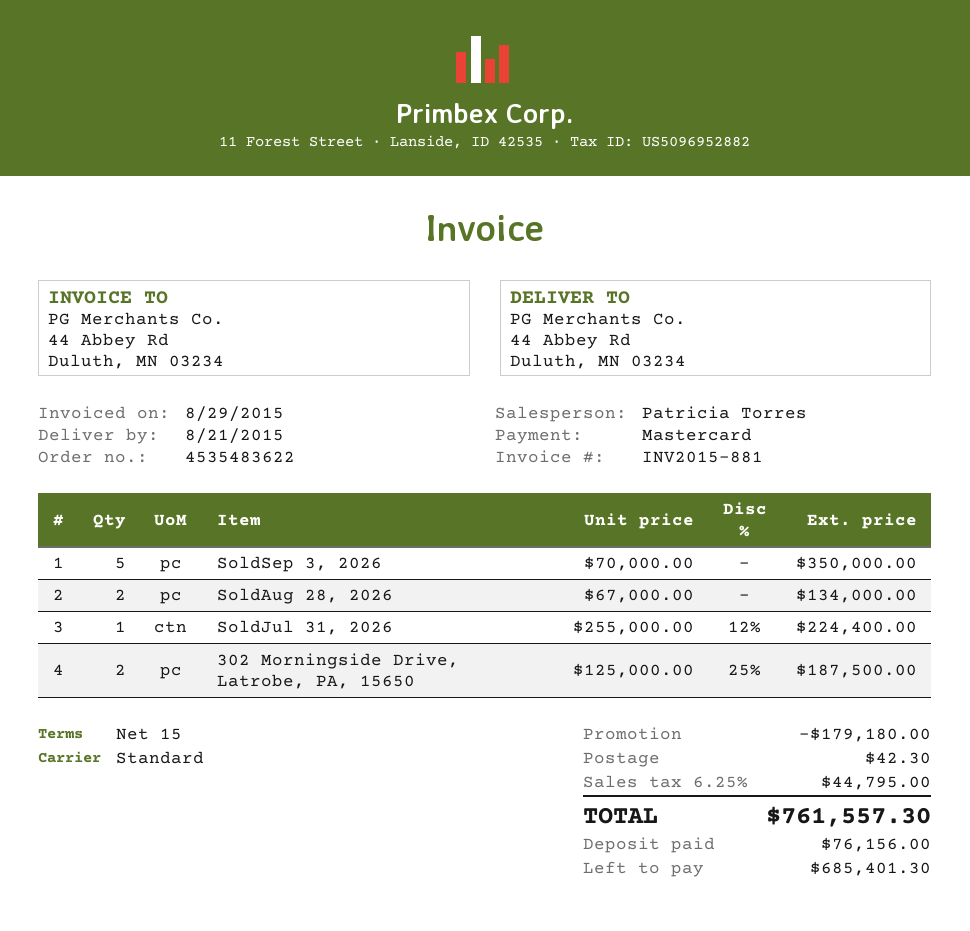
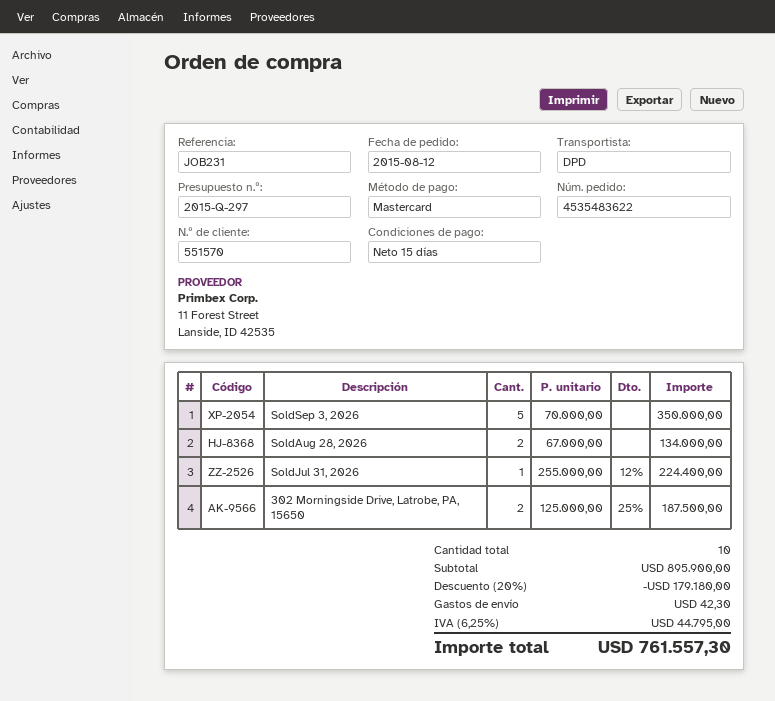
shipping method: standard -> DPD

